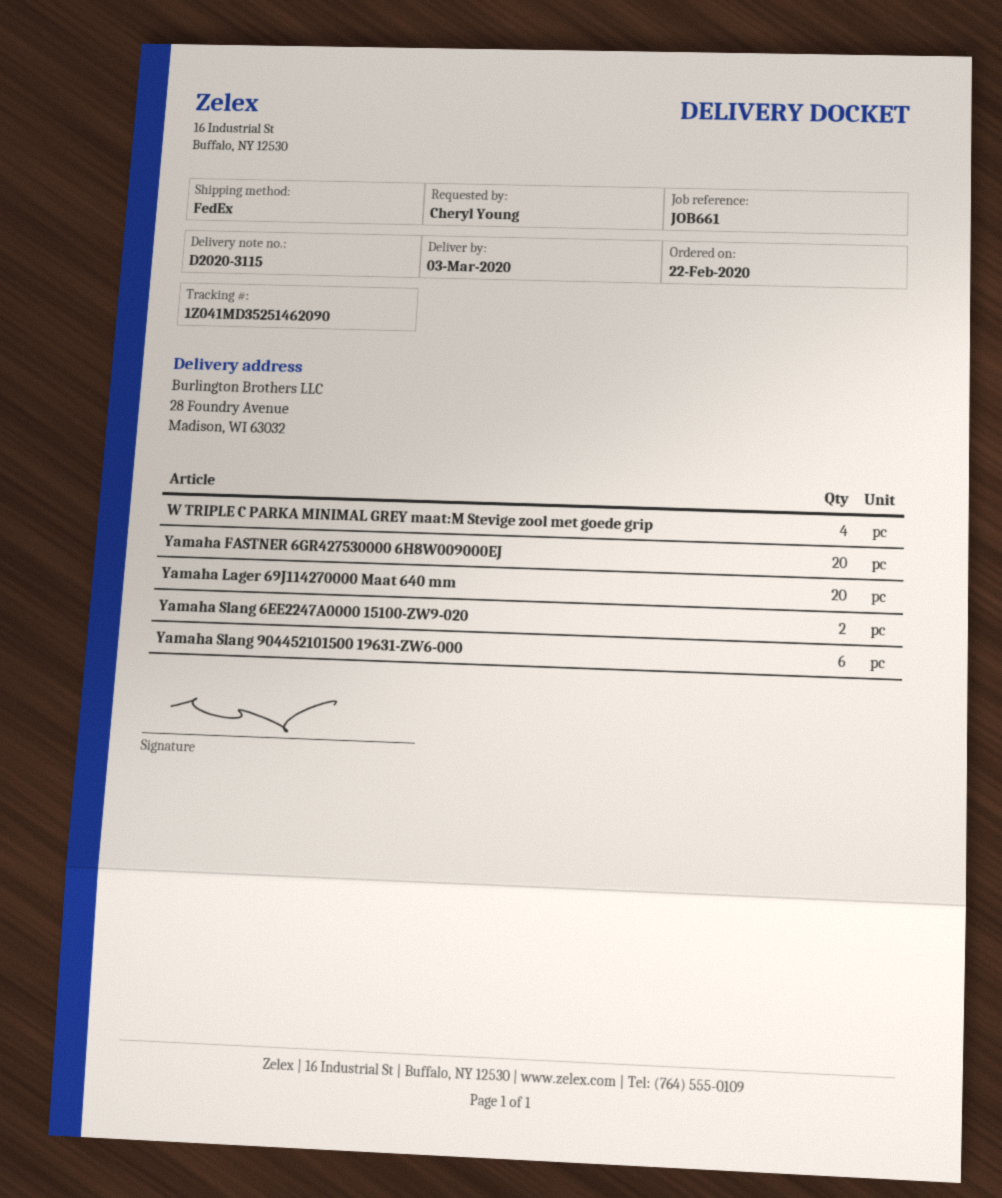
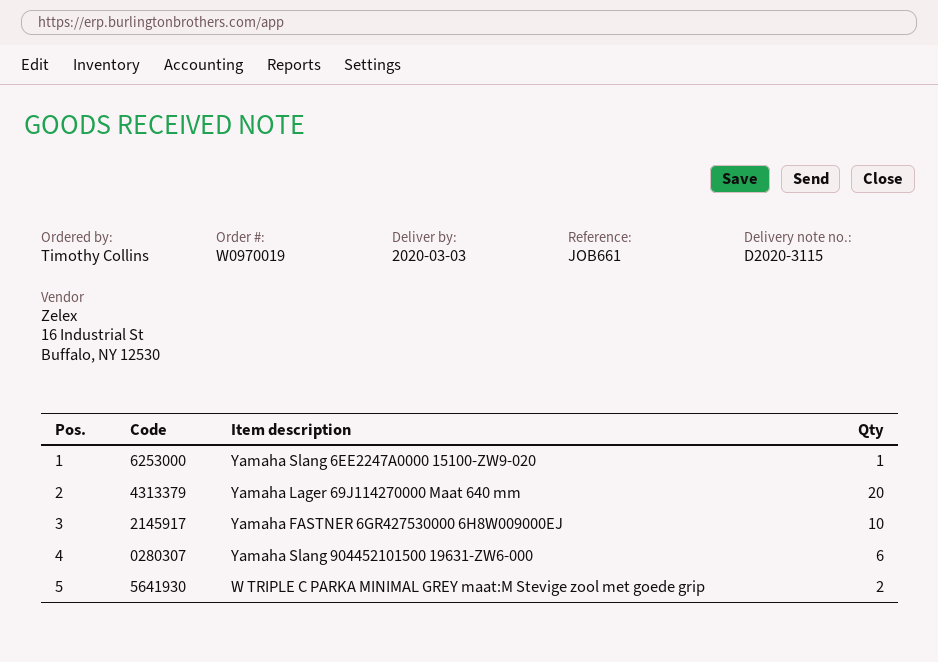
ordered by: Cheryl Young -> Timothy Collins
W TRIPLE C PARKA MINIMAL GREY maat:M Stevige zool met goede grip: 4 -> 2
Yamaha FASTNER 6GR427530000 6H8W009000EJ: 20 -> 10
Yamaha Slang 6EE2247A0000 15100-ZW9-020: 2 -> 1

